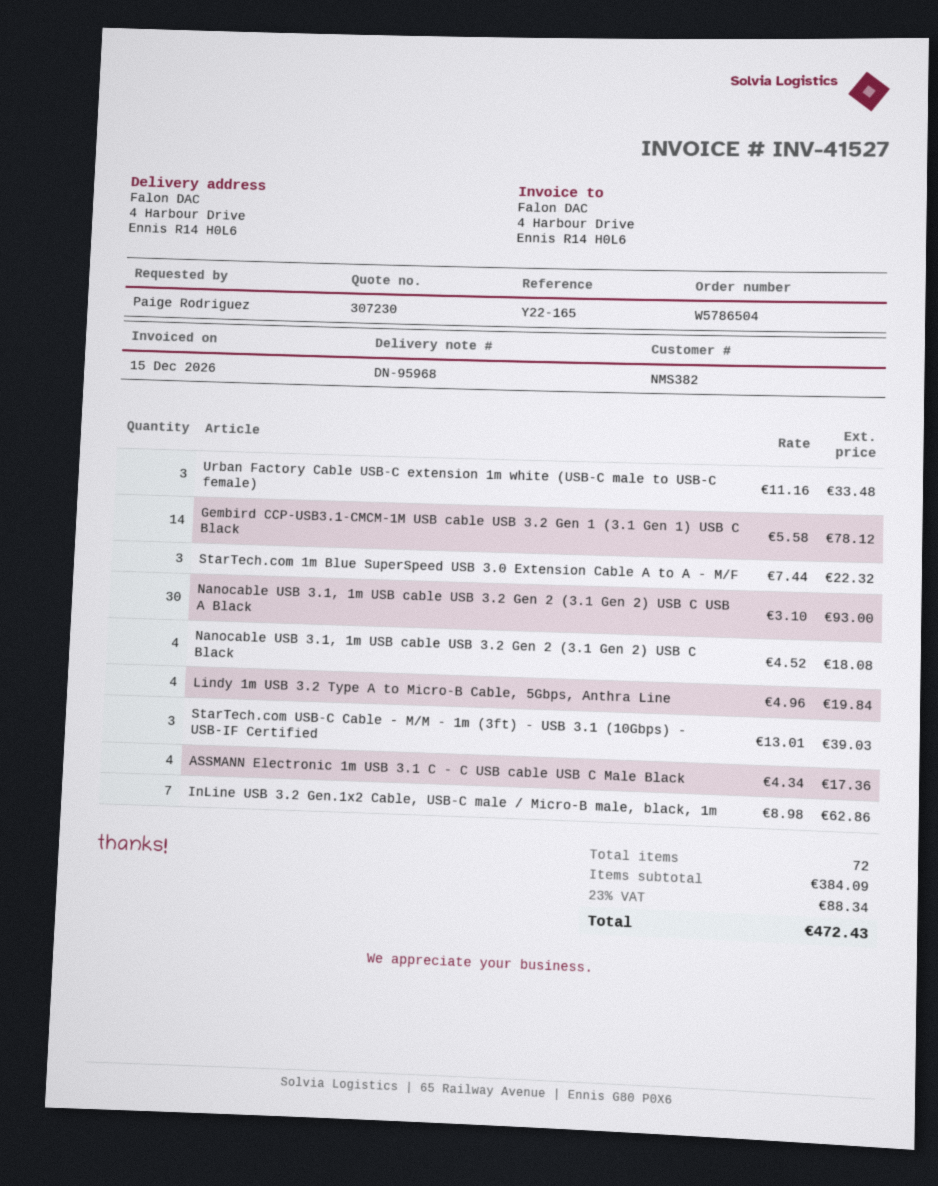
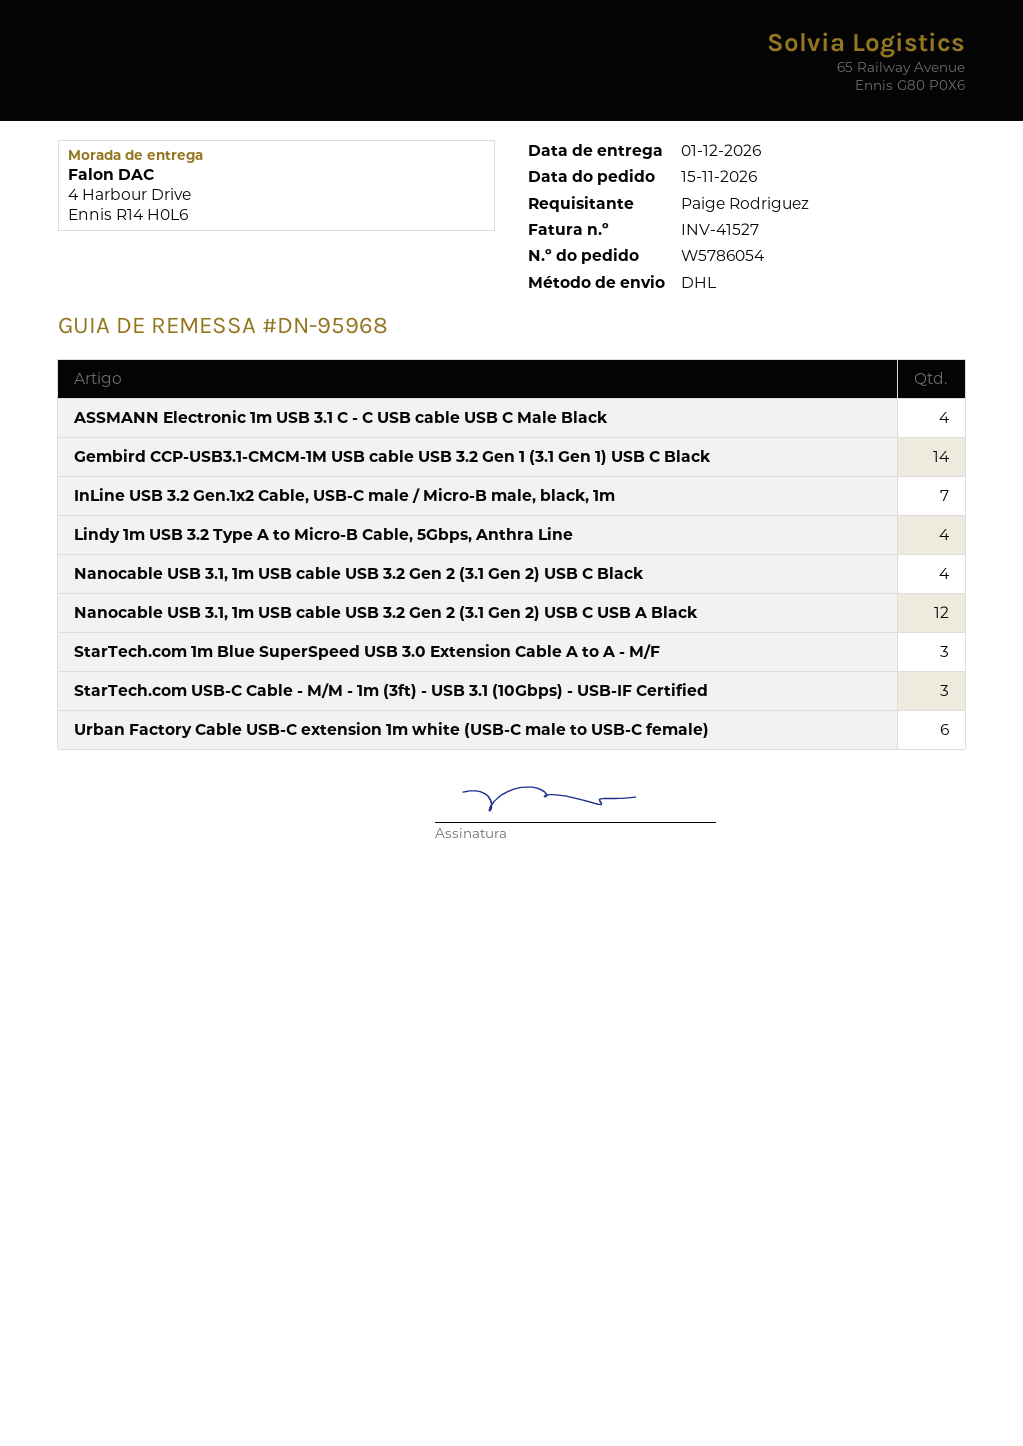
order number: W5786504 -> W5786054
Urban Factory Cable USB-C extension 1m white (USB-C male to USB-C female): 3 -> 6
Nanocable USB 3.1, 1m USB cable USB 3.2 Gen 2 (3.1 Gen 2) USB C USB A Black: 30 -> 12

